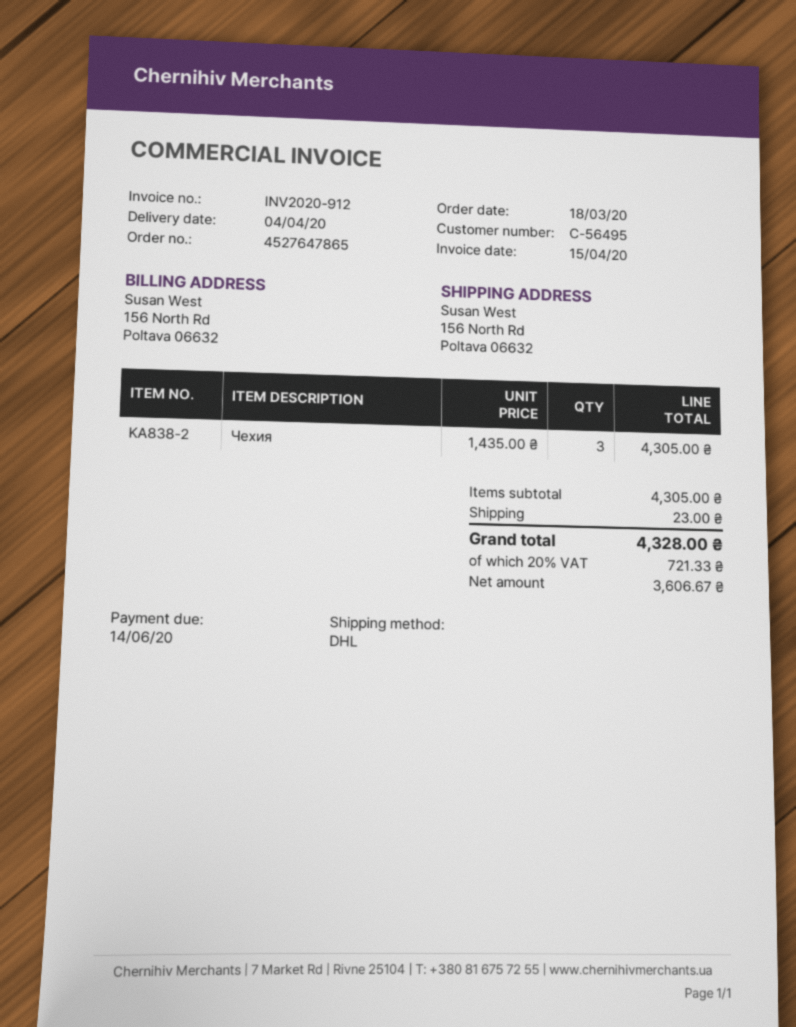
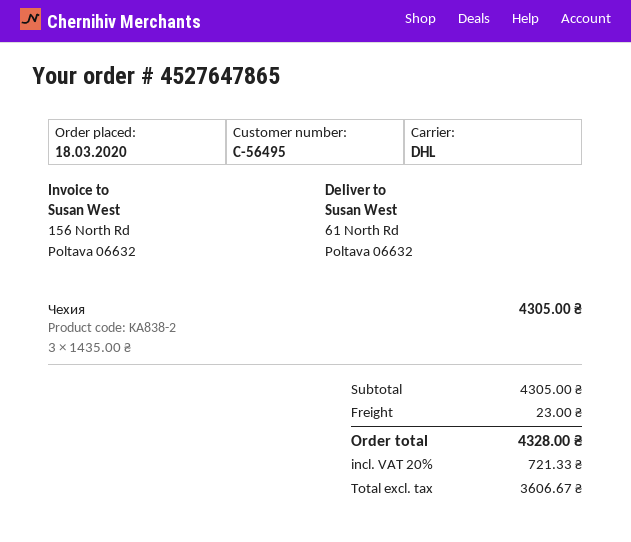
ship to: 156 North Rd, Poltava 06632 -> 61 North Rd, Poltava 06632

